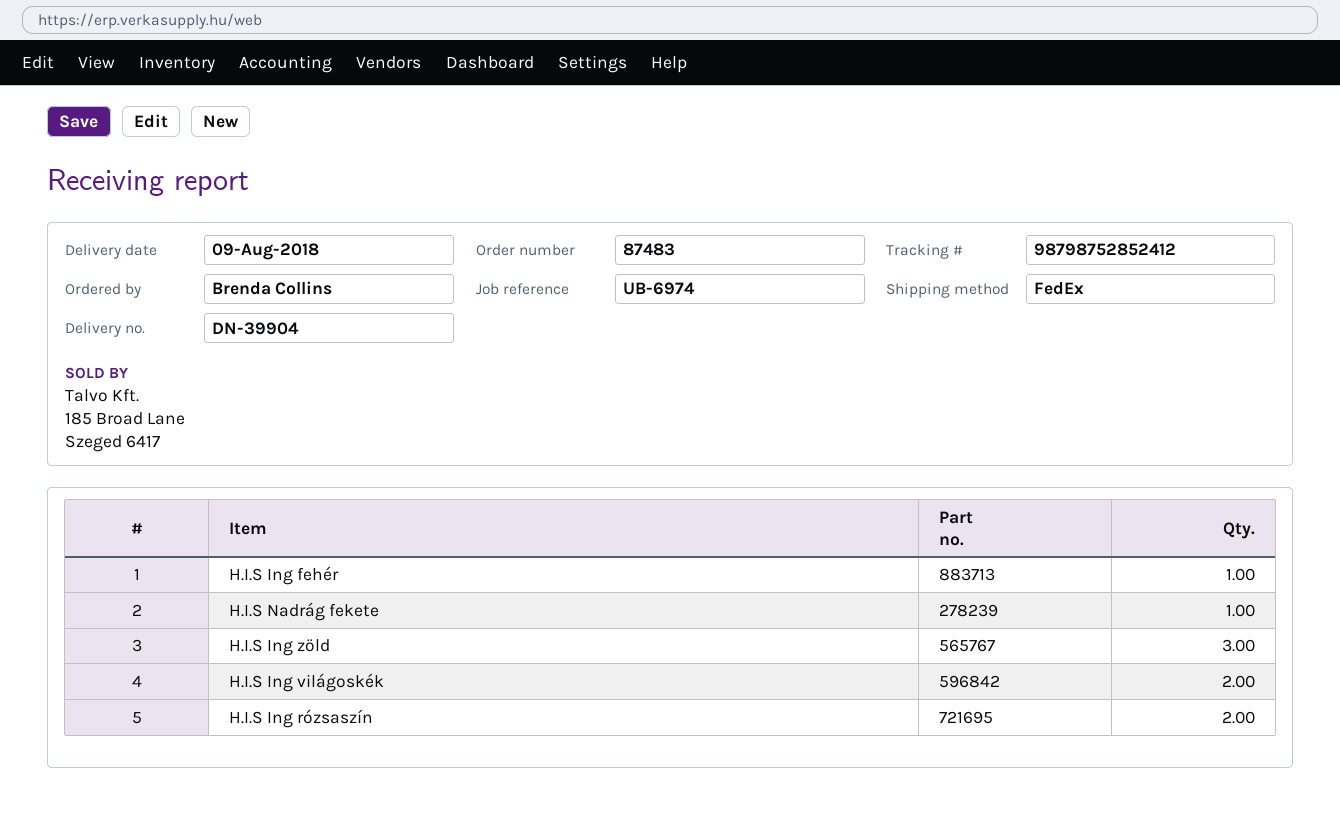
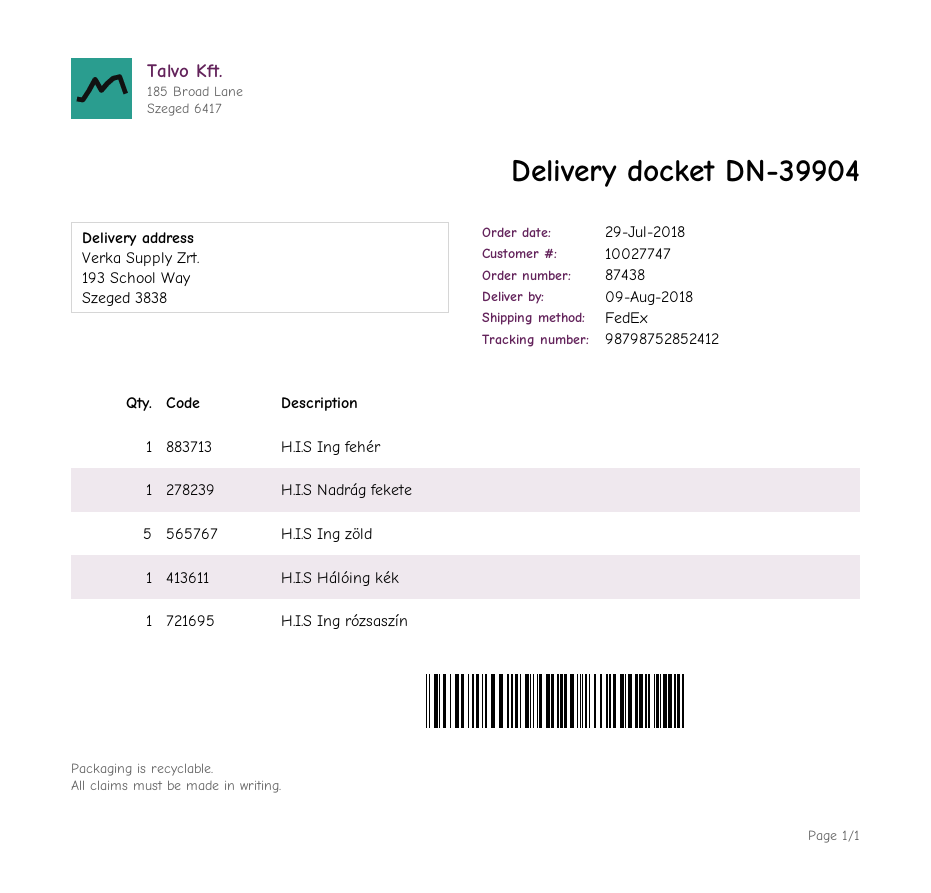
order number: 87483 -> 87438
H.I.S Ing zöld: 3 -> 5
H.I.S Ing világoskék: 2 -> none
H.I.S Ing rózsaszín: 2 -> 1
H.I.S Hálóing kék: none -> 1

